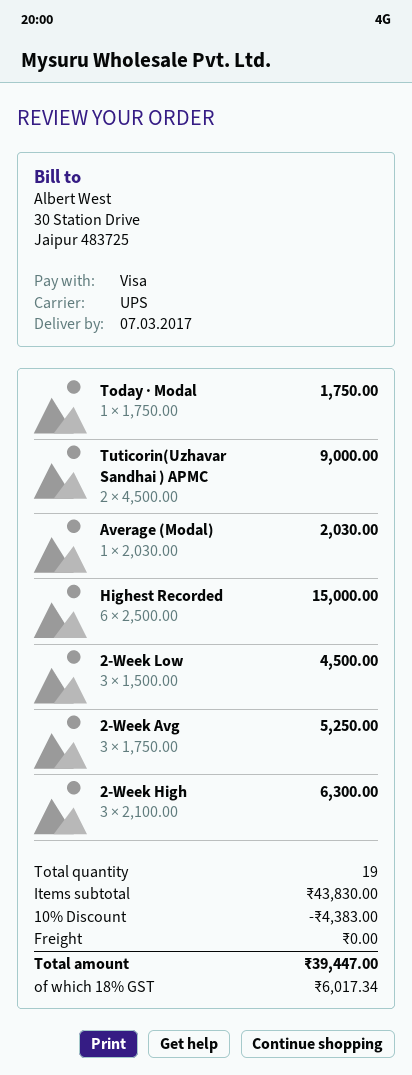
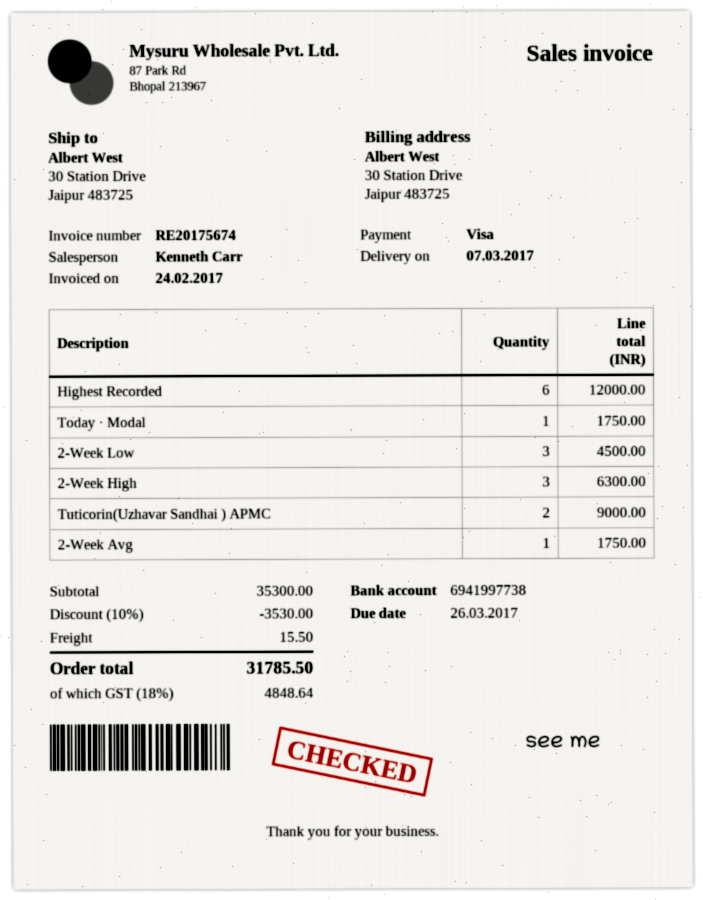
Average (Modal): 1 for 2030.00 -> none
Highest Recorded: 6 for 15000.00 -> 6 for 12000.00
2-Week Avg: 3 for 5250.00 -> 1 for 1750.00
subtotal: 43830.00 -> 35300.00
discount: 10% = 4383.00 -> 10% = 3530.00
shipping: 0.00 -> 15.50
tax: 18% = 6017.34 -> 18% = 4848.64
total: 39447.00 -> 31785.50

